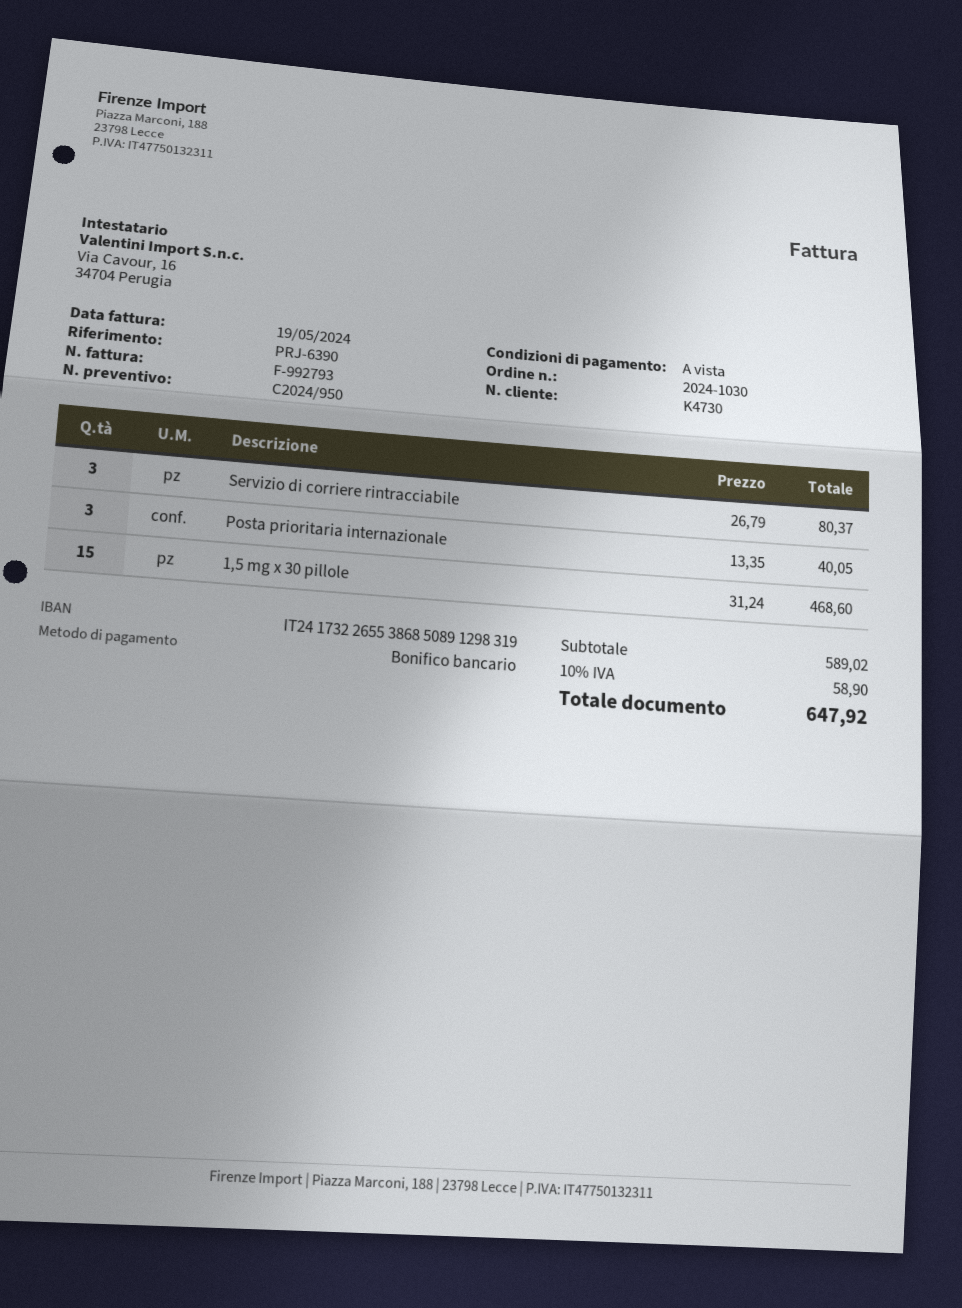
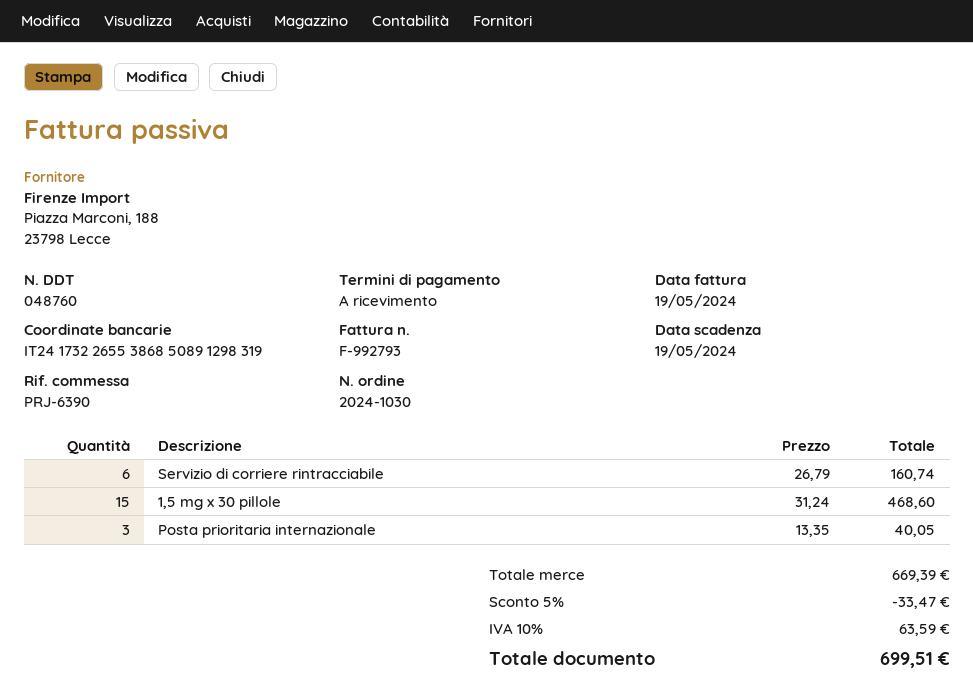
Servizio di corriere rintracciabile: 3 x 26.79 = 80.37 -> 6 x 26.79 = 160.74
subtotal: 589.02 -> 669.39
discount: none -> 5% = 33.47
tax: 10% = 58.90 -> 10% = 63.59
total: 647.92 -> 699.51

